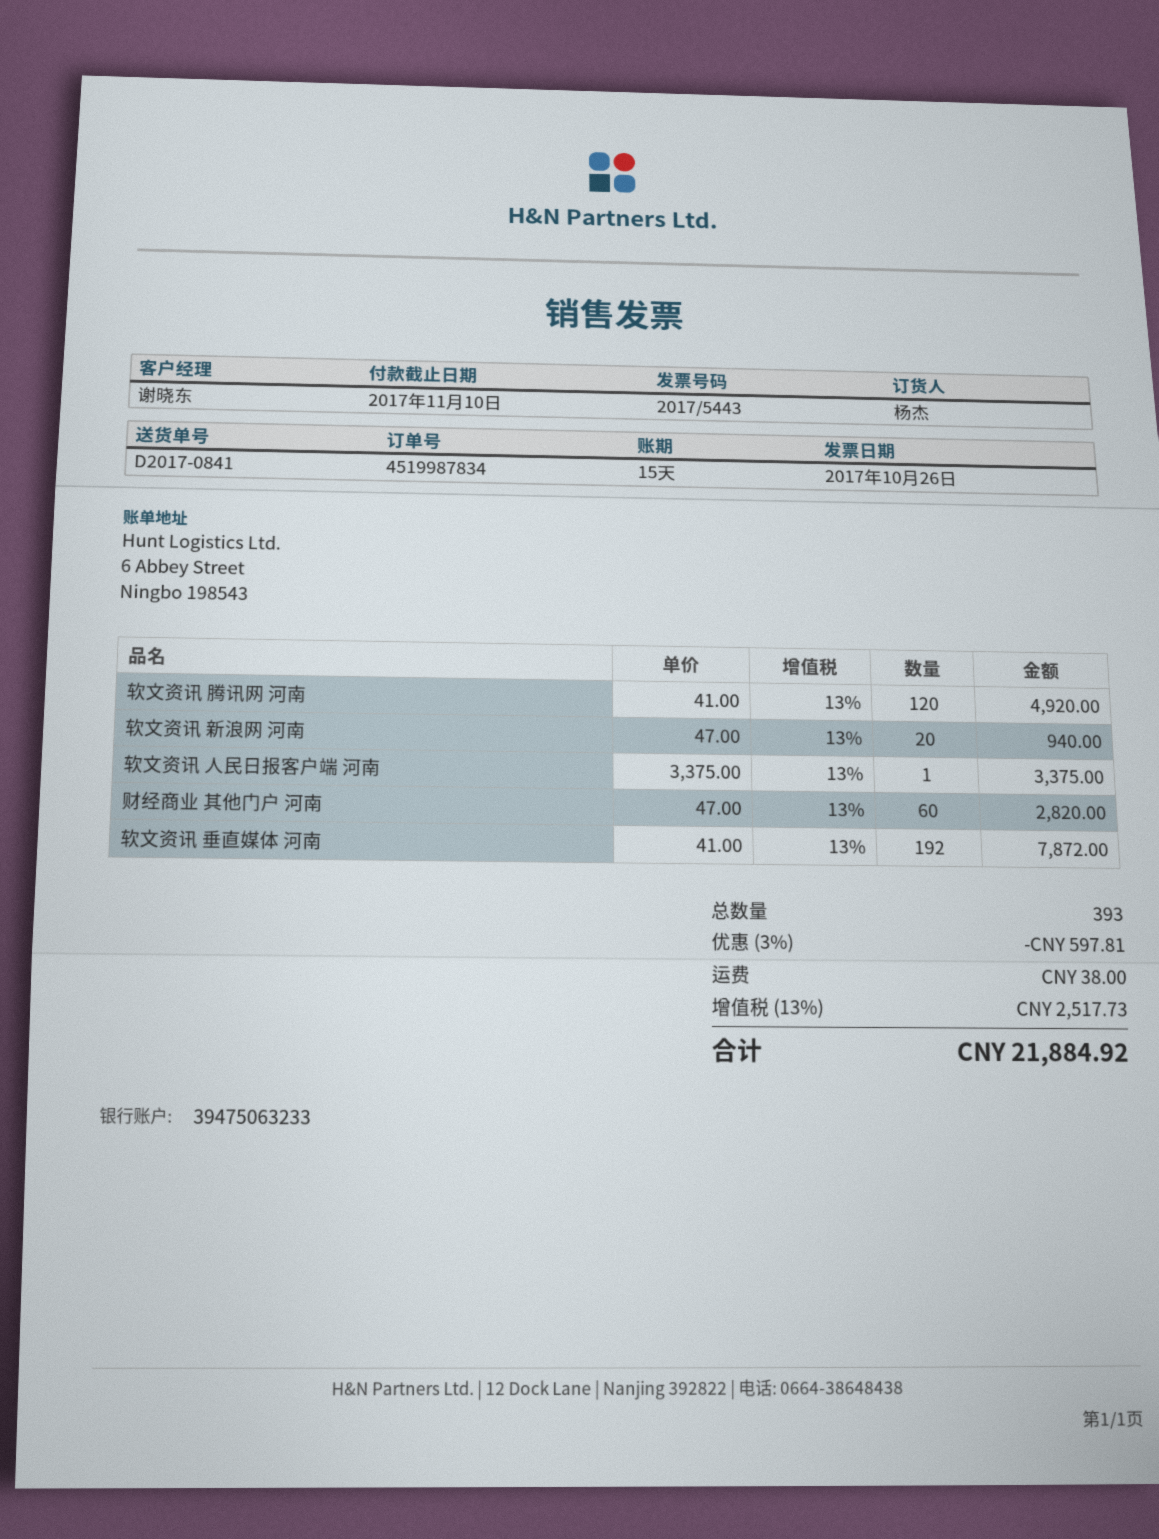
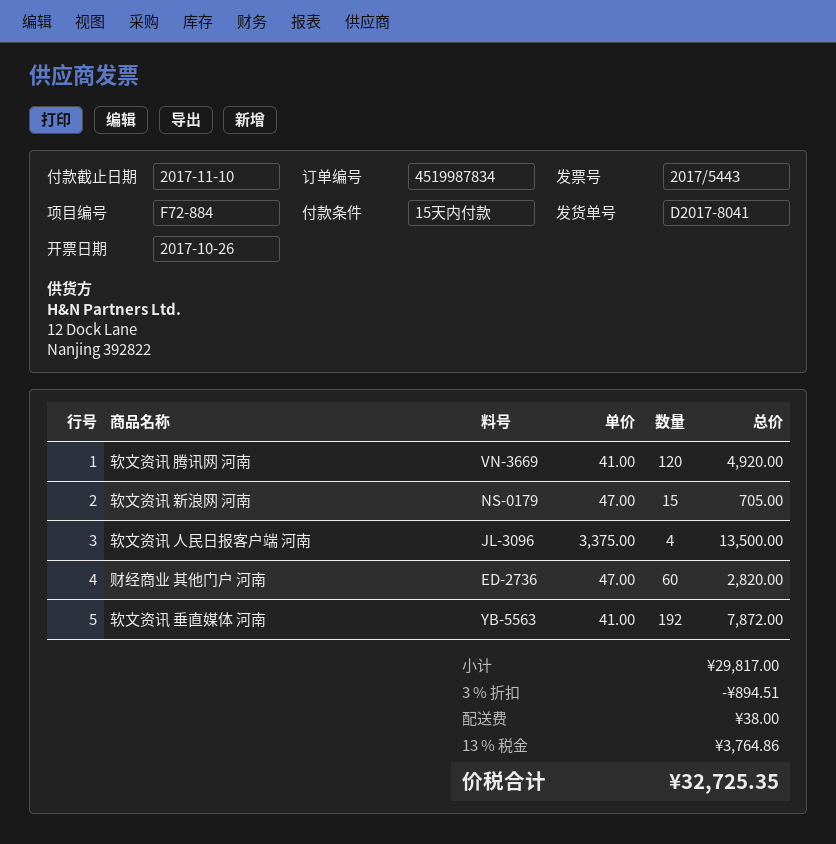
delivery note number: D2017-0841 -> D2017-8041
软文资讯 新浪网 河南: 20 x 47.00 = 940.00 -> 15 x 47.00 = 705.00
软文资讯 人民日报客户端 河南: 1 x 3375.00 = 3375.00 -> 4 x 3375.00 = 13500.00
discount: 3% = 597.81 -> 3% = 894.51
tax: 13% = 2517.73 -> 13% = 3764.86
total: 21884.92 -> 32725.35

